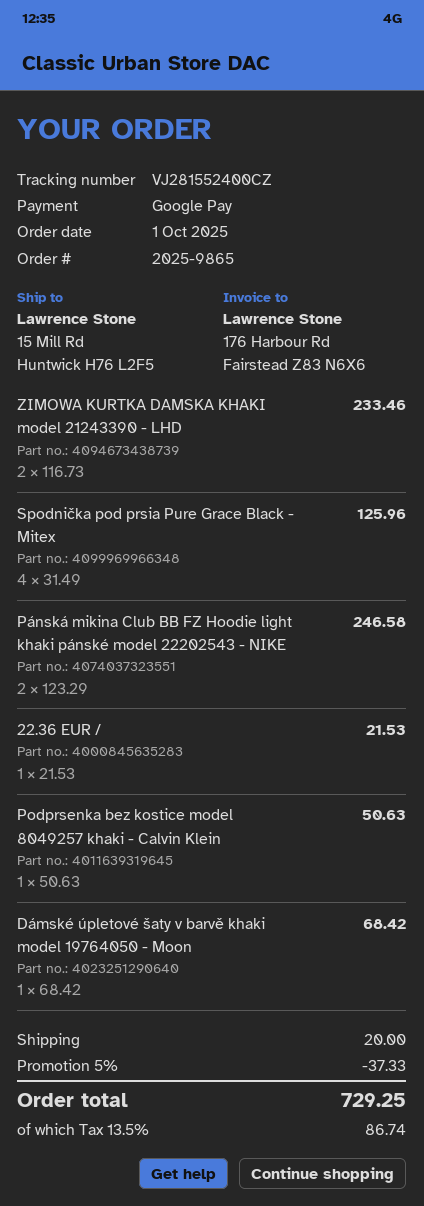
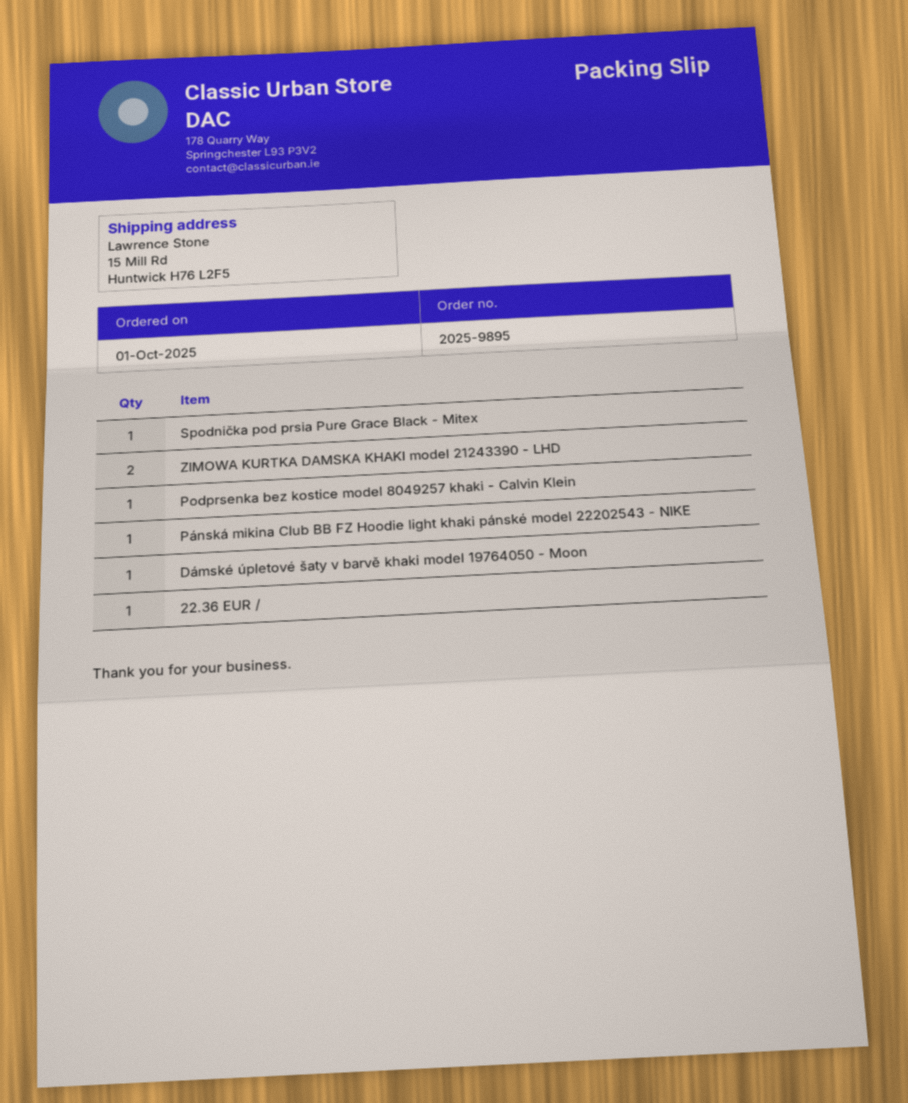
order number: 2025-9865 -> 2025-9895
Spodnička pod prsia Pure Grace Black - Mitex: 4 -> 1
Pánská mikina Club BB FZ Hoodie light khaki pánské model 22202543 - NIKE: 2 -> 1

